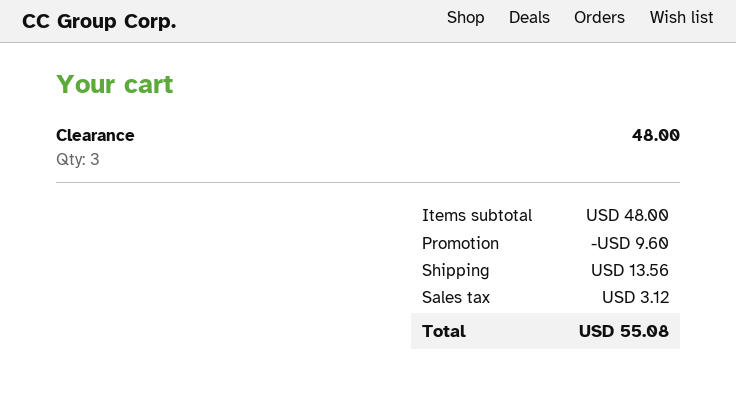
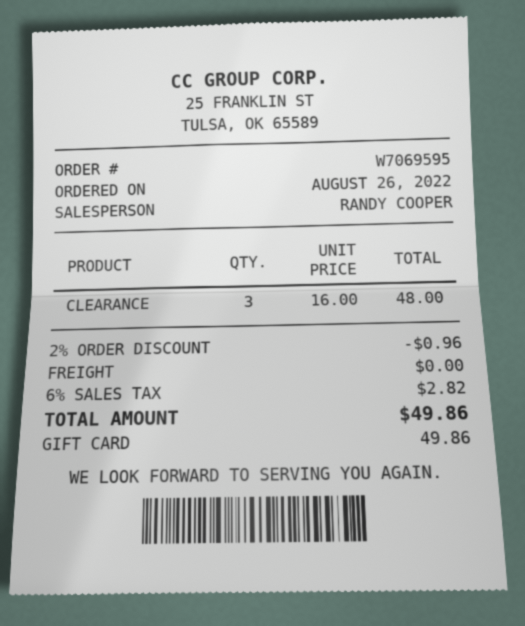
discount: 9.60 -> 0.96
shipping: 13.56 -> 0.00
tax: 3.12 -> 2.82
total: 55.08 -> 49.86

